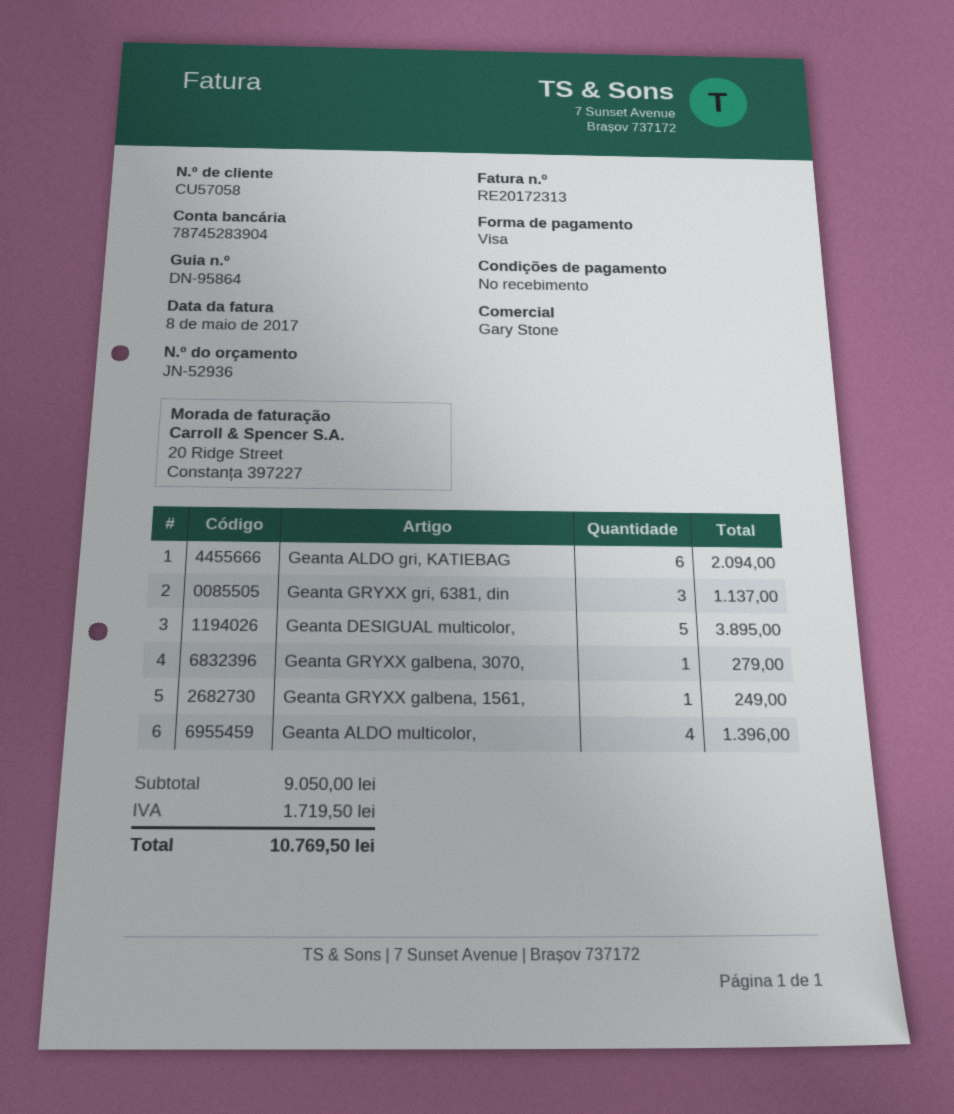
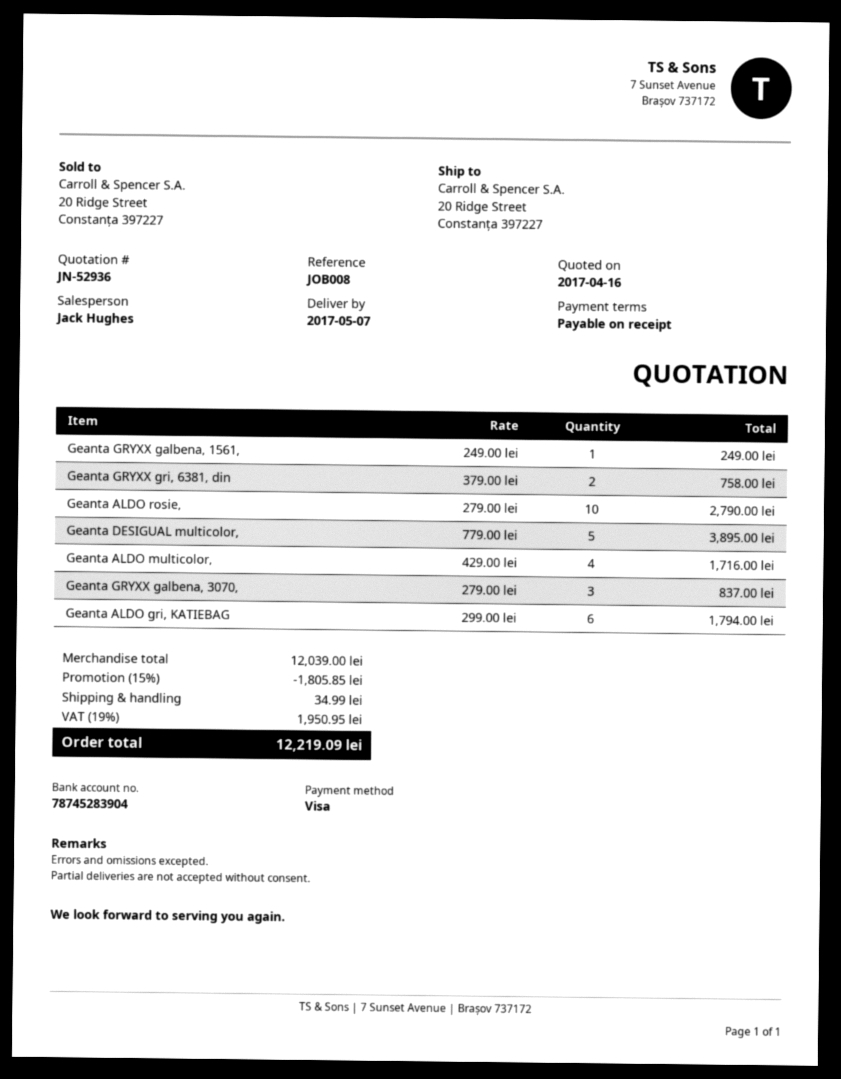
sales rep: Gary Stone -> Jack Hughes
Geanta ALDO gri, KATIEBAG: 6 for 2094.00 -> 6 for 1794.00
Geanta GRYXX gri, 6381, din: 3 for 1137.00 -> 2 for 758.00
Geanta GRYXX galbena, 3070,: 1 for 279.00 -> 3 for 837.00
Geanta ALDO multicolor,: 4 for 1396.00 -> 4 for 1716.00
Geanta ALDO rosie,: none -> 10 for 2790.00
subtotal: 9050.00 -> 12039.00
discount: none -> 15% = 1805.85
shipping: none -> 34.99
tax: 1719.50 -> 1950.95
total: 10769.50 -> 12219.09

